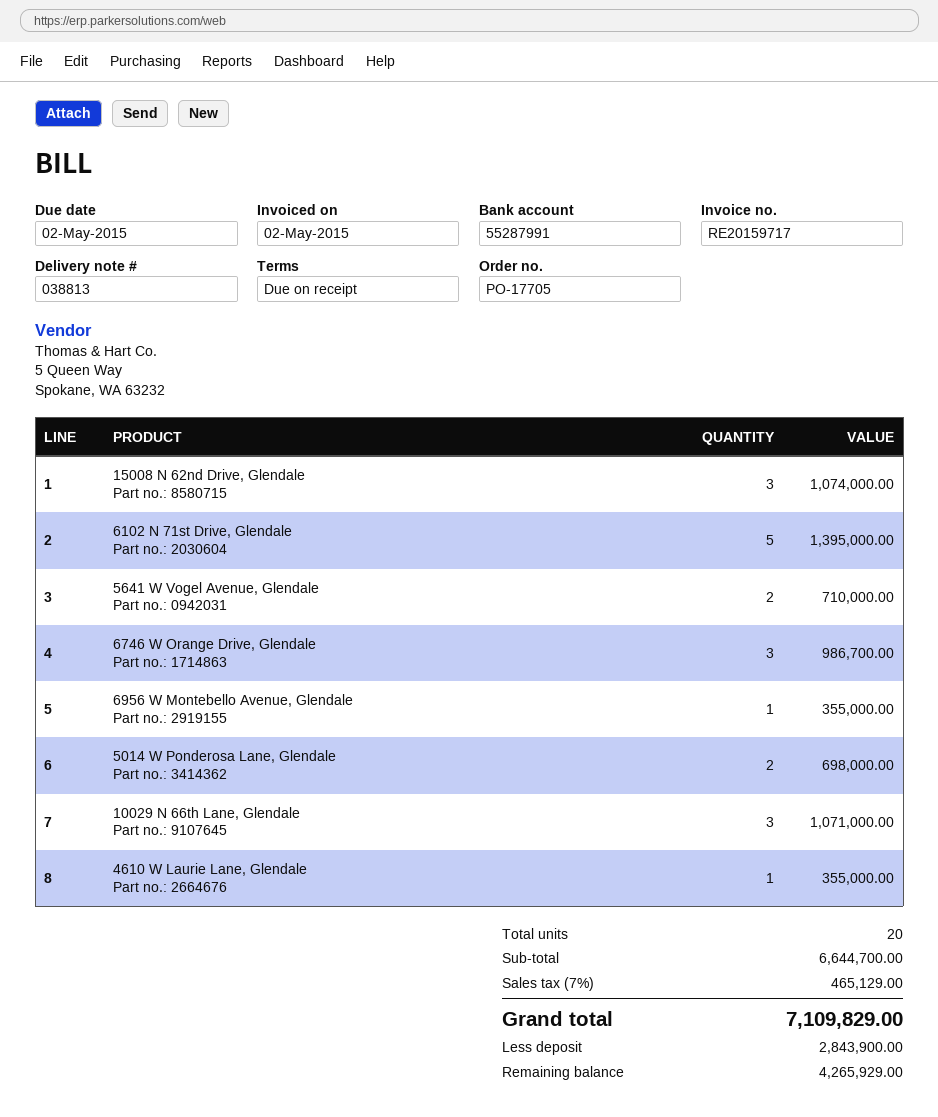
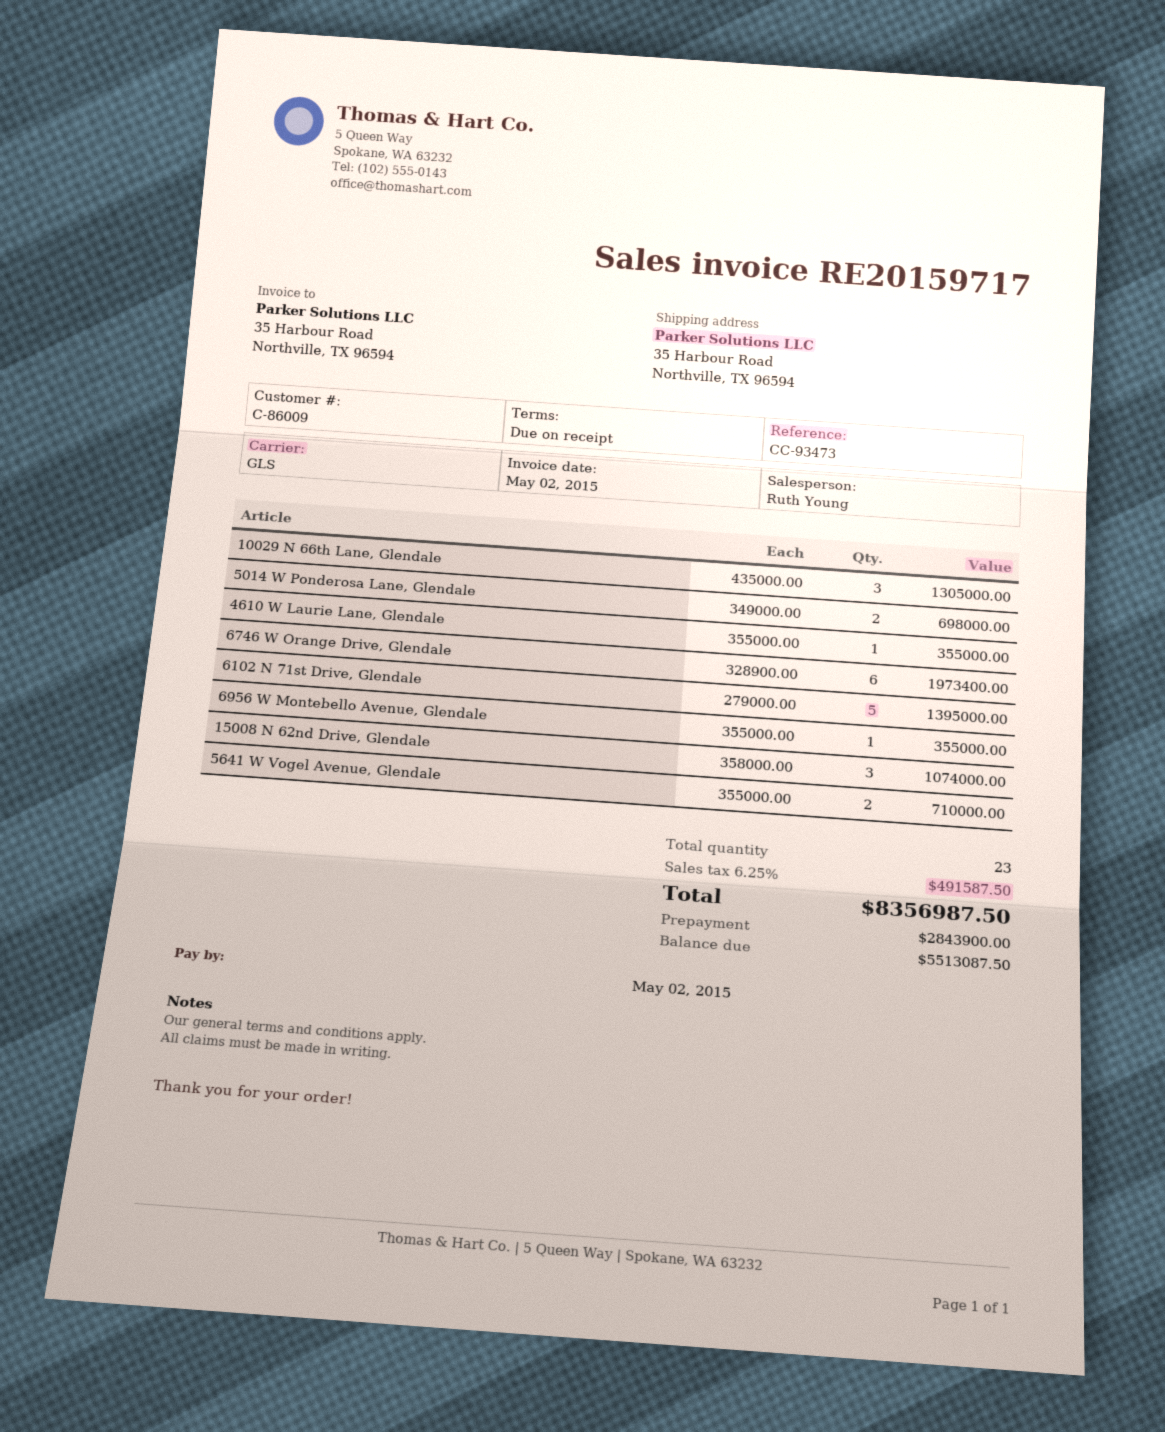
6746 W Orange Drive, Glendale: 3 for 986700.00 -> 6 for 1973400.00
10029 N 66th Lane, Glendale: 3 for 1071000.00 -> 3 for 1305000.00
total quantity: 20 -> 23
tax: 7% = 465129.00 -> 6.25% = 491587.50
total: 7109829.00 -> 8356987.50
balance: 4265929.00 -> 5513087.50

